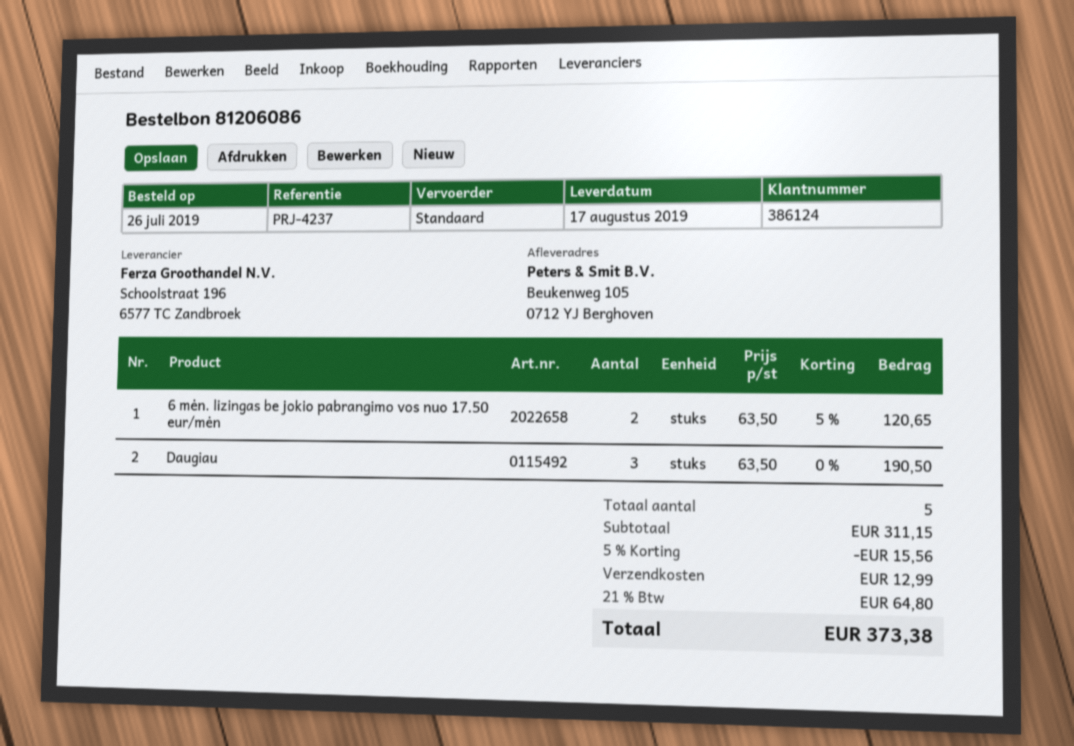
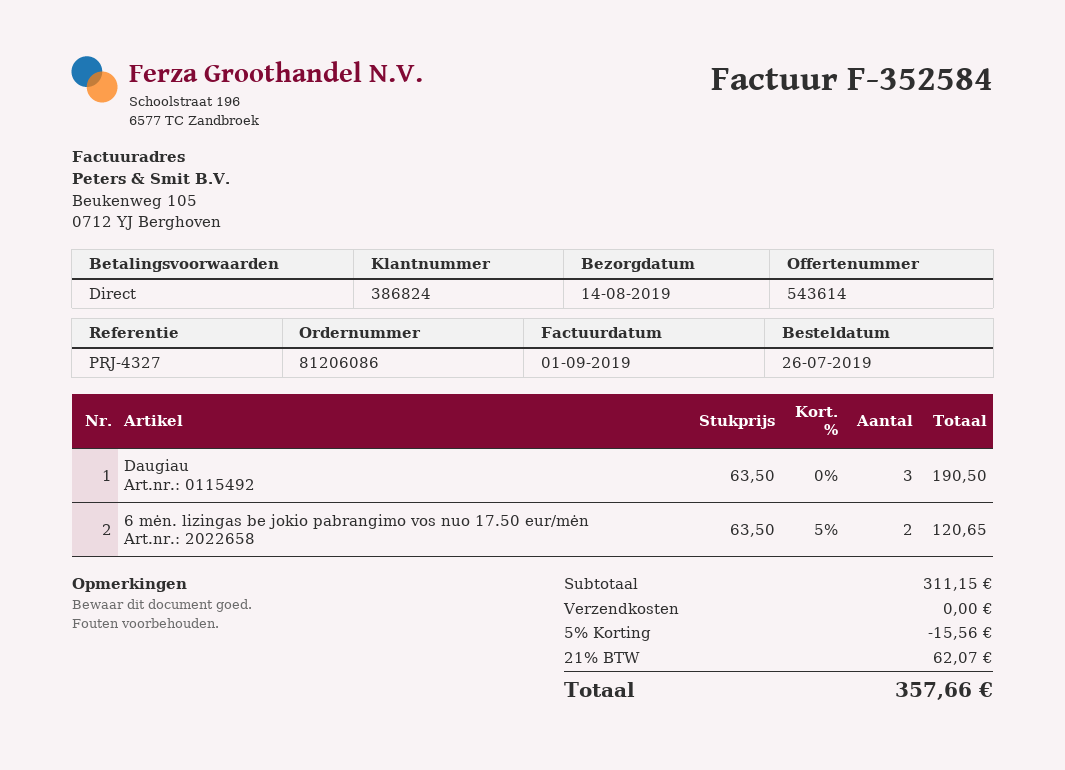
delivery date: 2019-08-17 -> 2019-08-14
customer number: 386124 -> 386824
reference: PRJ-4237 -> PRJ-4327
shipping: 12.99 -> 0.00
tax: 21% = 64.80 -> 21% = 62.07
total: 373.38 -> 357.66

